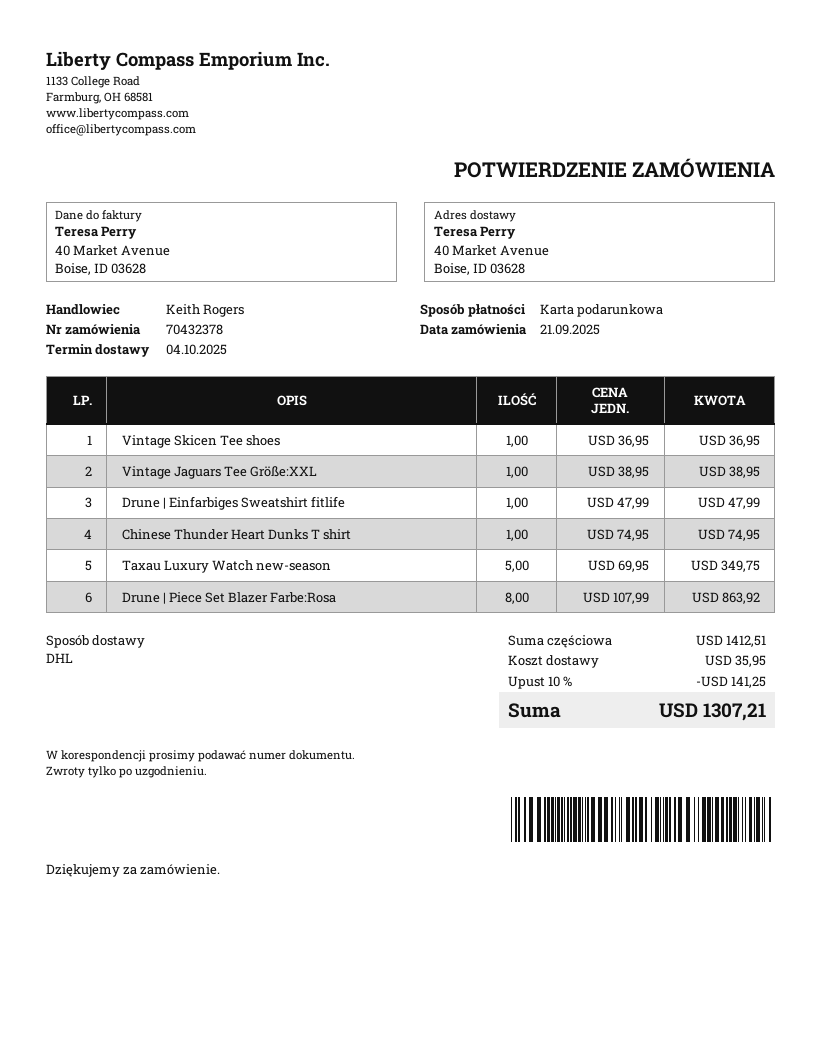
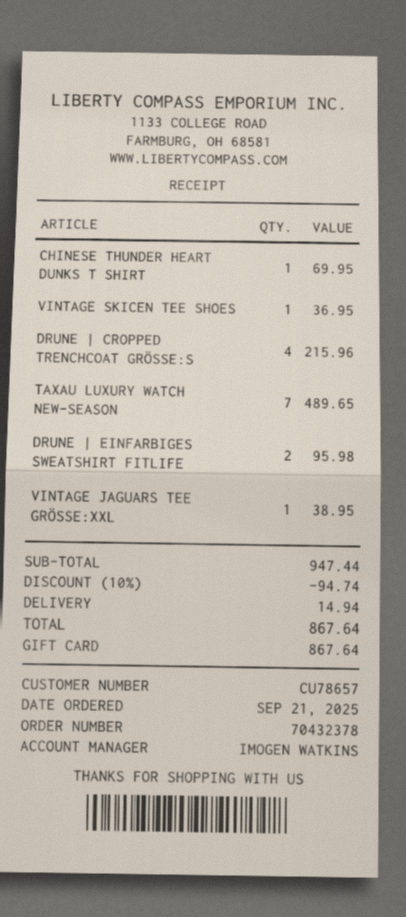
sales rep: Keith Rogers -> IMOGEN WATKINS
Drune | Einfarbiges Sweatshirt fitlife: 1 for 47.99 -> 2 for 95.98
Chinese Thunder Heart Dunks T shirt: 1 for 74.95 -> 1 for 69.95
Taxau Luxury Watch new-season: 5 for 349.75 -> 7 for 489.65
Drune | Piece Set Blazer Farbe:Rosa: 8 for 863.92 -> none
DRUNE | CROPPED TRENCHCOAT GRÖSSE:S: none -> 4 for 215.96
subtotal: 1412.51 -> 947.44
discount: 10% = 141.25 -> 10% = 94.74
shipping: 35.95 -> 14.94
total: 1307.21 -> 867.64

